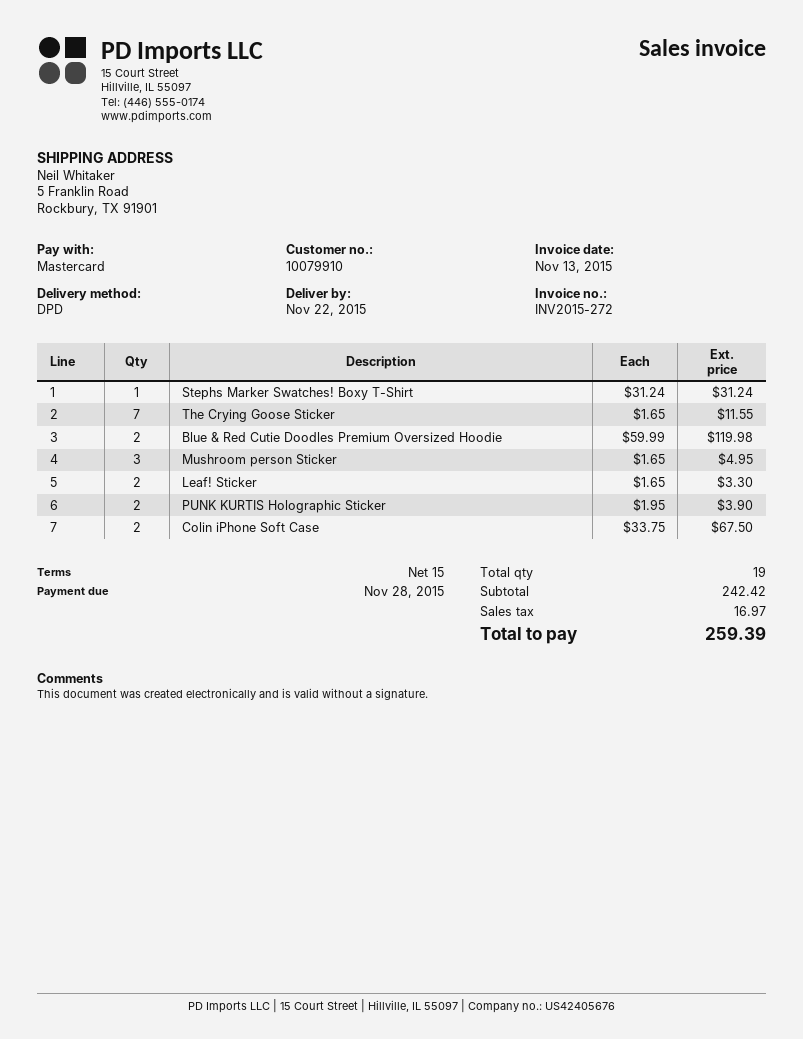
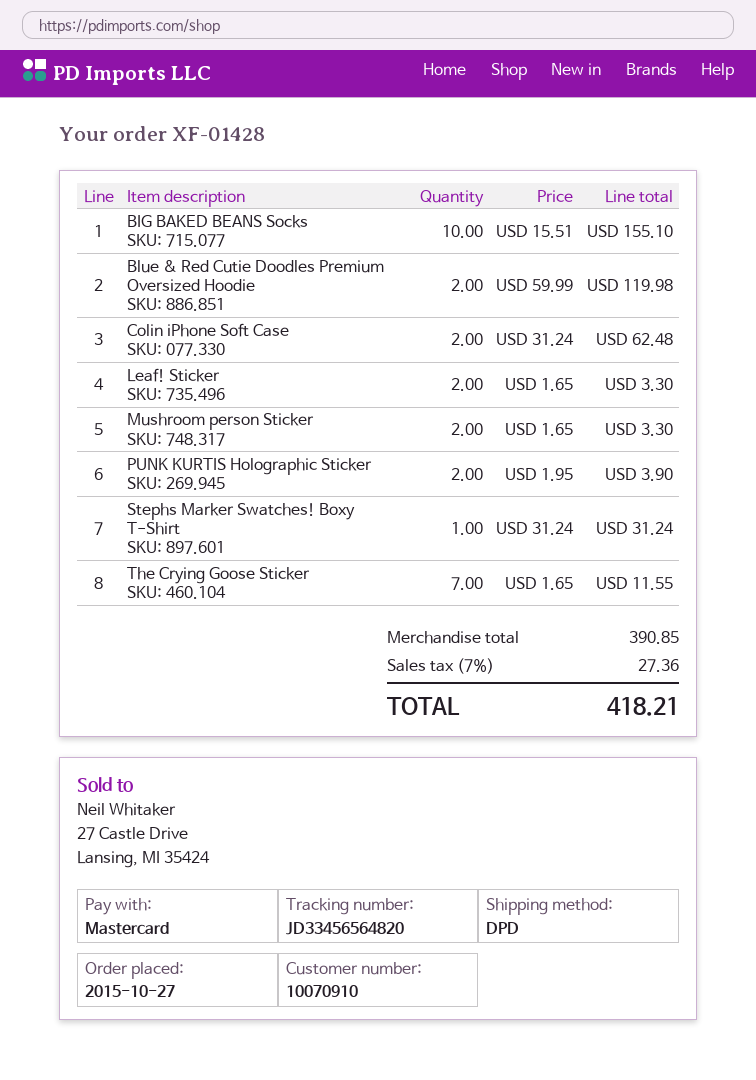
customer number: 10079910 -> 10070910
Mushroom person Sticker: 3 x 1.65 = 4.95 -> 2 x 1.65 = 3.30
Colin iPhone Soft Case: 2 x 33.75 = 67.50 -> 2 x 31.24 = 62.48
BIG BAKED BEANS Socks: none -> 10 x 15.51 = 155.10
subtotal: 242.42 -> 390.85
tax: 16.97 -> 27.36
total: 259.39 -> 418.21

